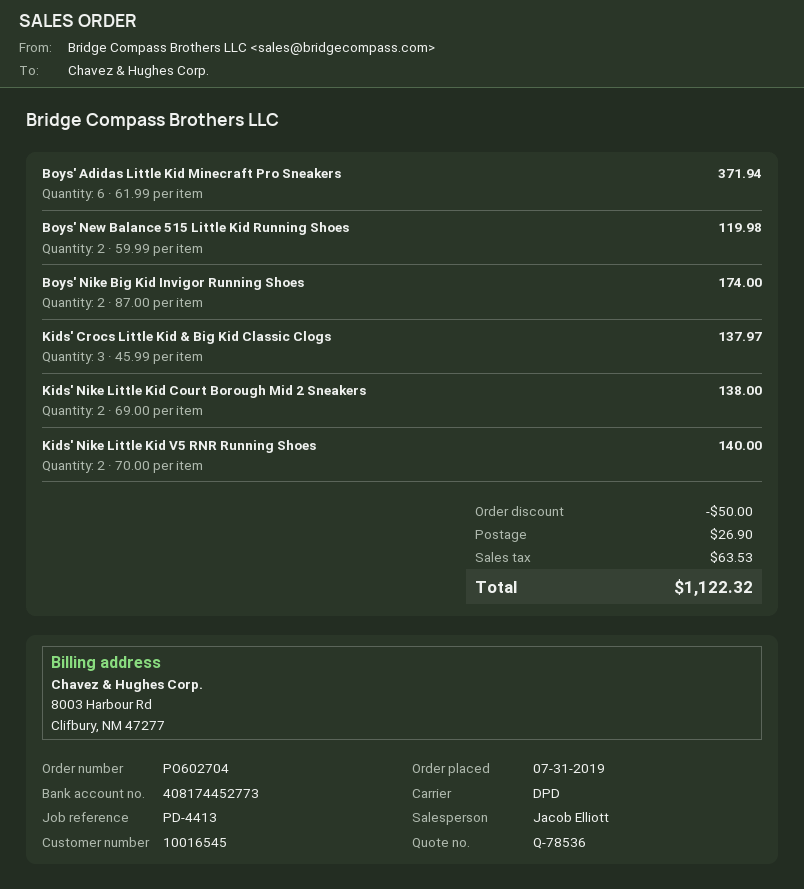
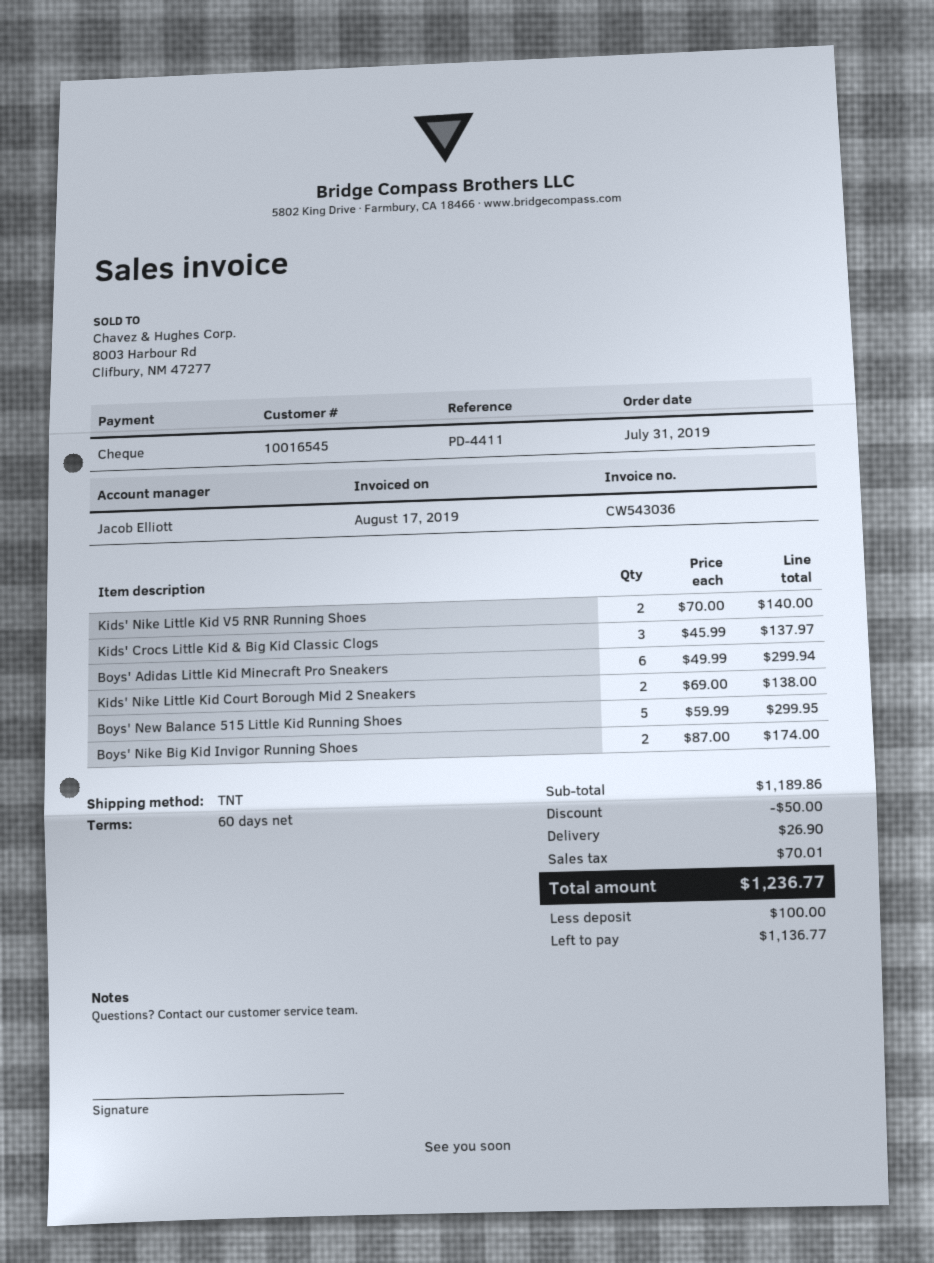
reference: PD-4413 -> PD-4411
shipping method: DPD -> TNT
Boys' Adidas Little Kid Minecraft Pro Sneakers: 6 x 61.99 = 371.94 -> 6 x 49.99 = 299.94
Boys' New Balance 515 Little Kid Running Shoes: 2 x 59.99 = 119.98 -> 5 x 59.99 = 299.95
tax: 63.53 -> 70.01
total: 1122.32 -> 1236.77

